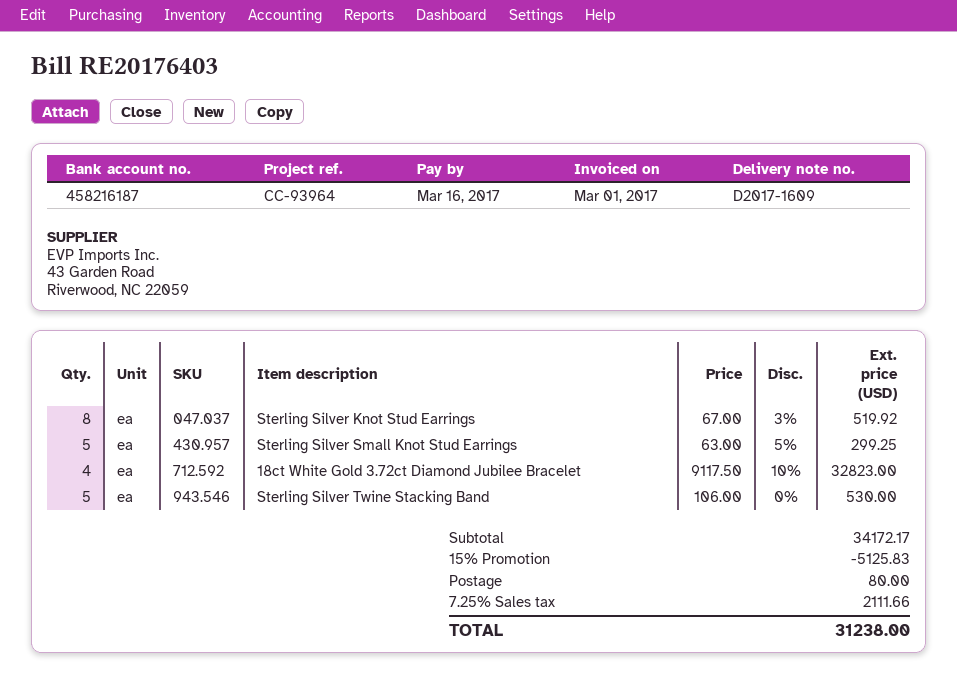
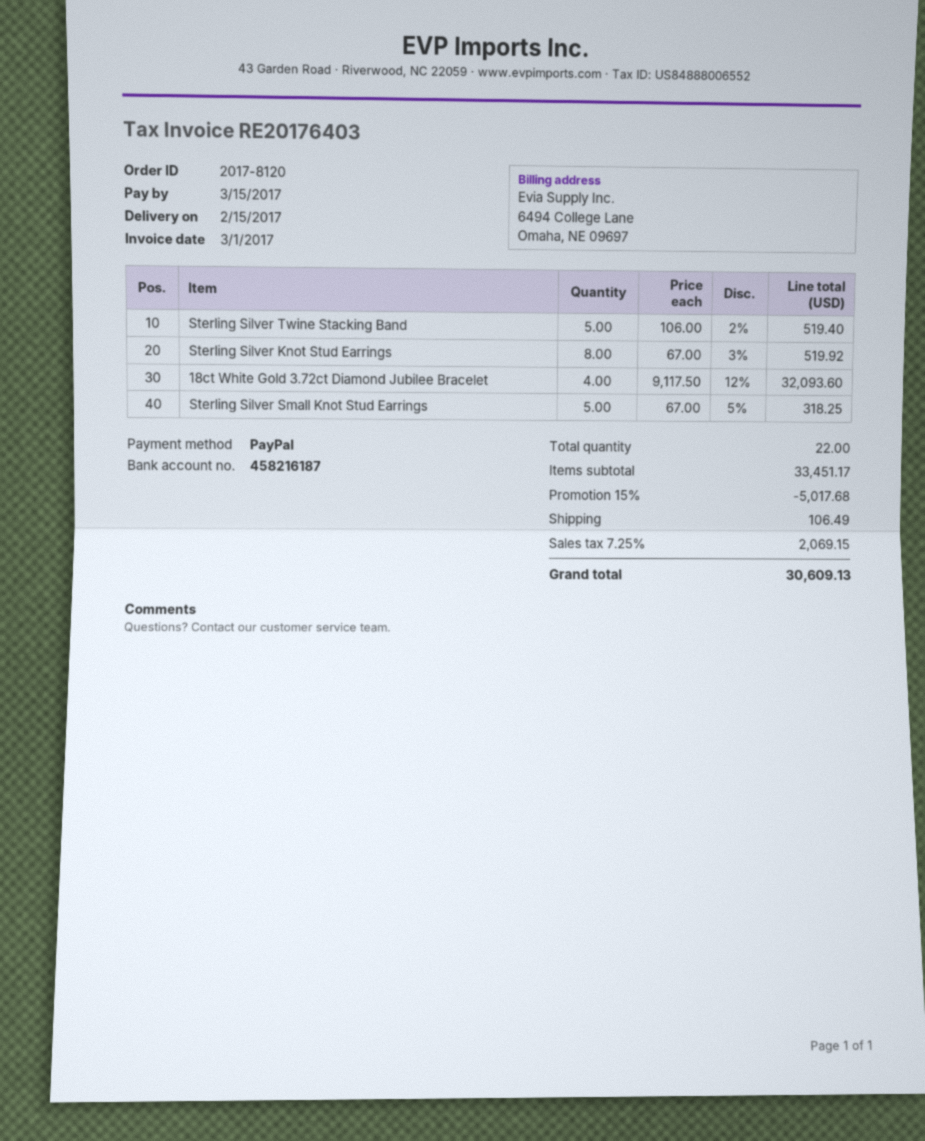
due date: 2017-03-16 -> 2017-03-15
Sterling Silver Small Knot Stud Earrings: 5 x 63.00 - 5% = 299.25 -> 5 x 67.00 - 5% = 318.25
18ct White Gold 3.72ct Diamond Jubilee Bracelet: 4 x 9117.50 - 10% = 32823.00 -> 4 x 9117.50 - 12% = 32093.60
Sterling Silver Twine Stacking Band: 5 x 106.00 = 530.00 -> 5 x 106.00 - 2% = 519.40
subtotal: 34172.17 -> 33451.17
discount: 15% = 5125.83 -> 15% = 5017.68
shipping: 80.00 -> 106.49
tax: 7.25% = 2111.66 -> 7.25% = 2069.15
total: 31238.00 -> 30609.13

